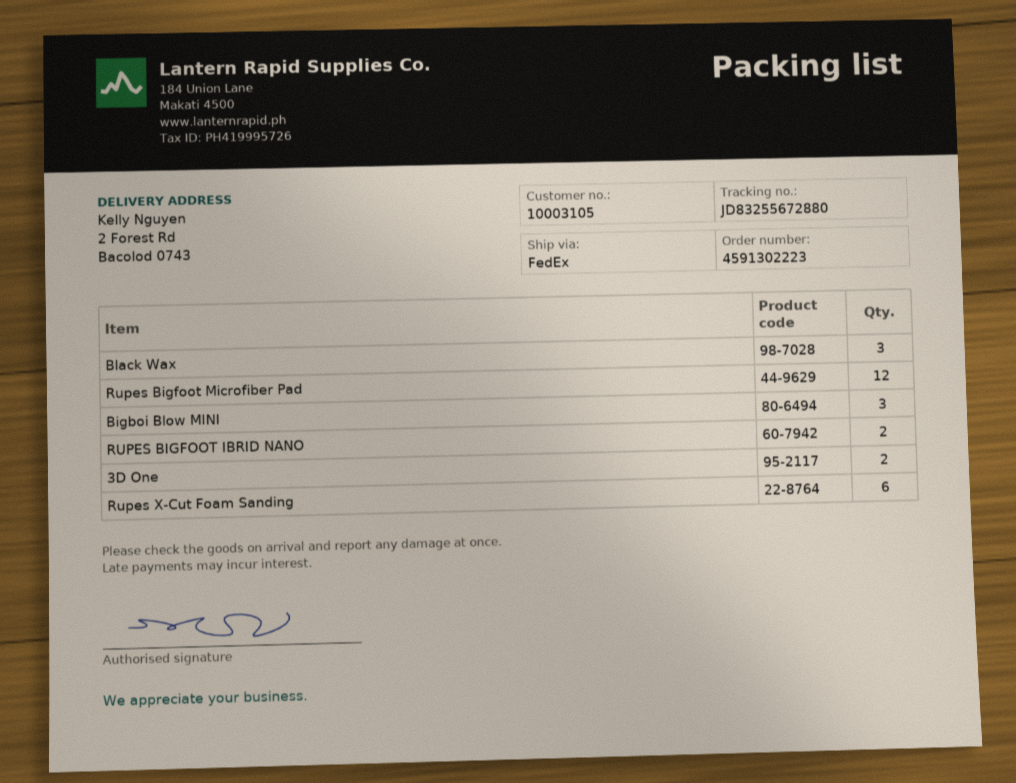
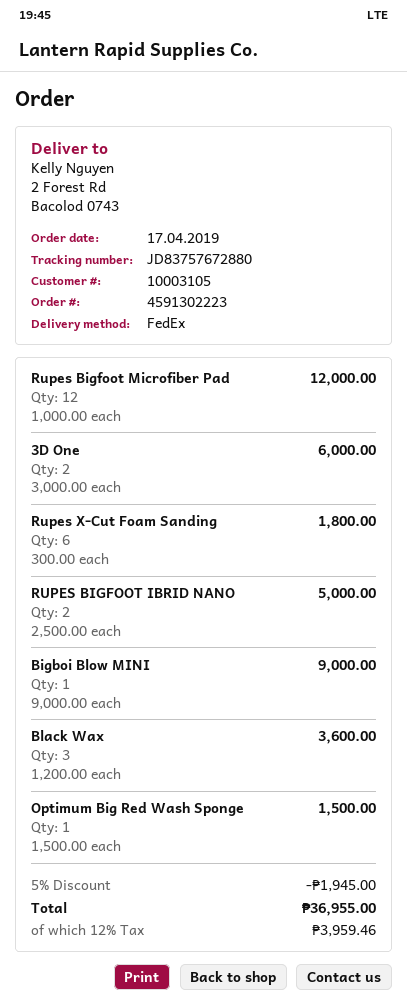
tracking number: JD83255672880 -> JD83757672880
Bigboi Blow MINI: 3 -> 1
Optimum Big Red Wash Sponge: none -> 1

